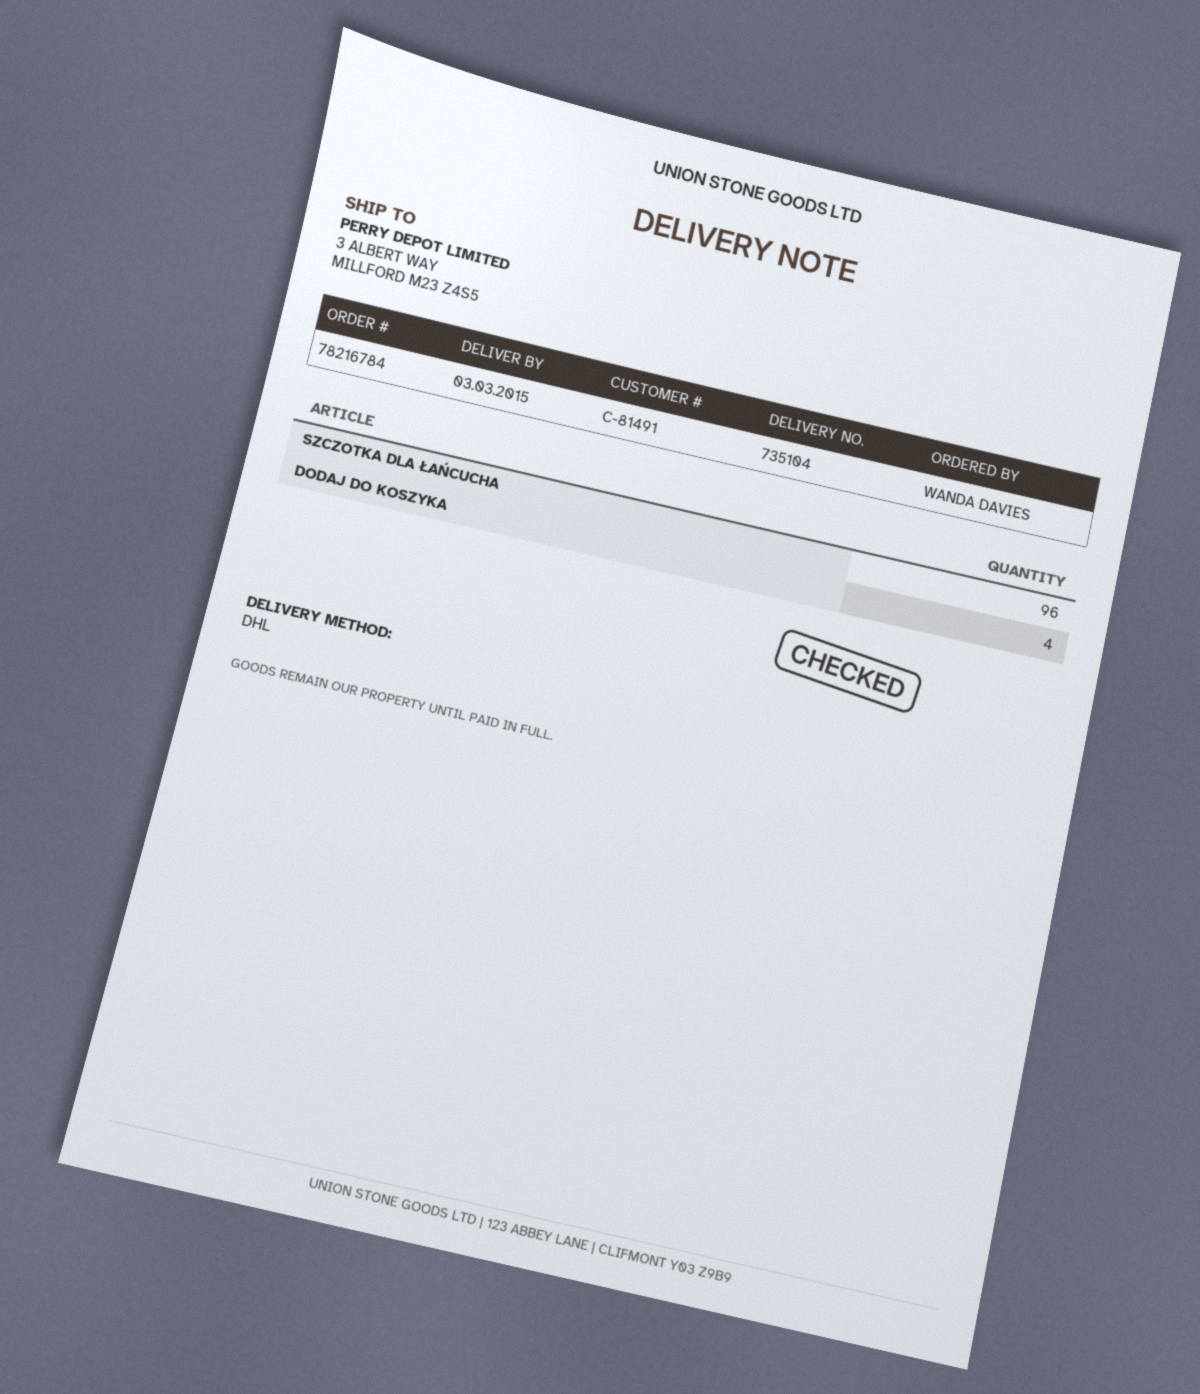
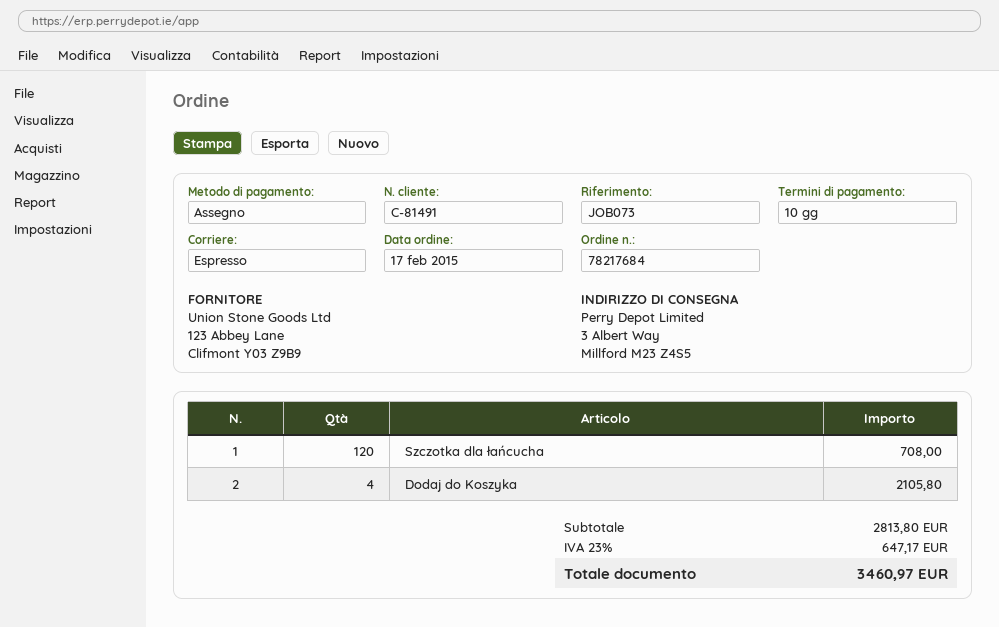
order number: 78216784 -> 78217684
shipping method: DHL -> express
SZCZOTKA DLA ŁAŃCUCHA: 96 -> 120

